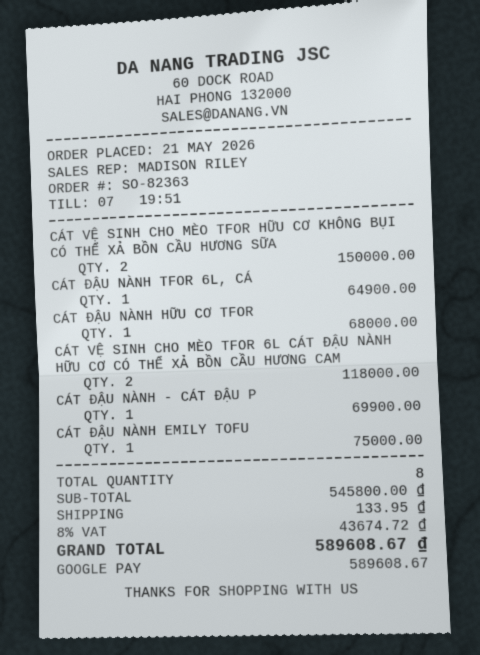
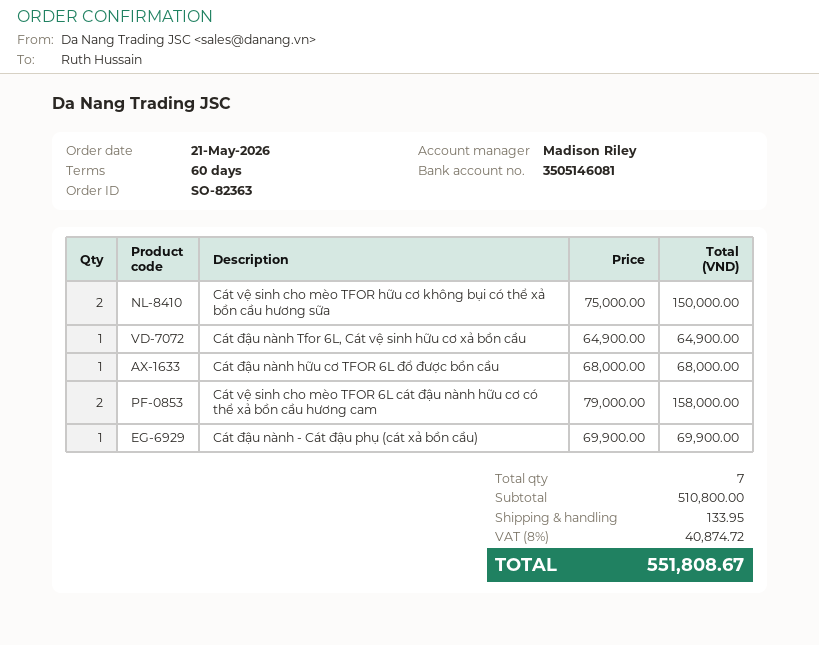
CÁT VỆ SINH CHO MÈO TFOR 6L CÁT ĐẬU NÀNH HỮU CƠ CÓ THỂ XẢ BỒN CẦU HƯƠNG CAM: 2 for 118000.00 -> 2 for 158000.00
CÁT ĐẬU NÀNH EMILY TOFU: 1 for 75000.00 -> none
total quantity: 8 -> 7
subtotal: 545800.00 -> 510800.00
tax: 8% = 43674.72 -> 8% = 40874.72
total: 589608.67 -> 551808.67

